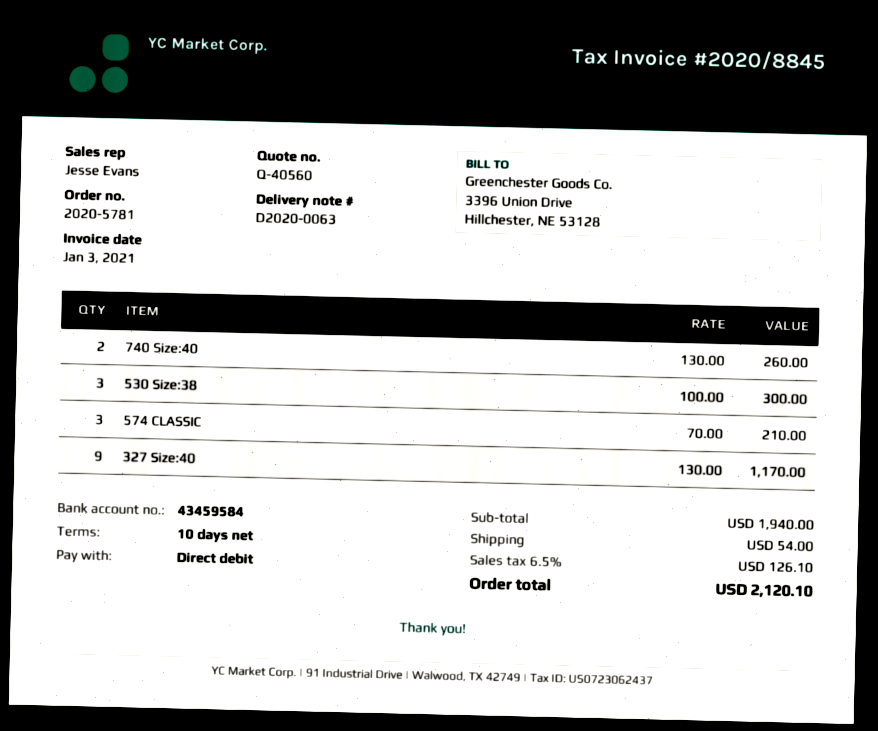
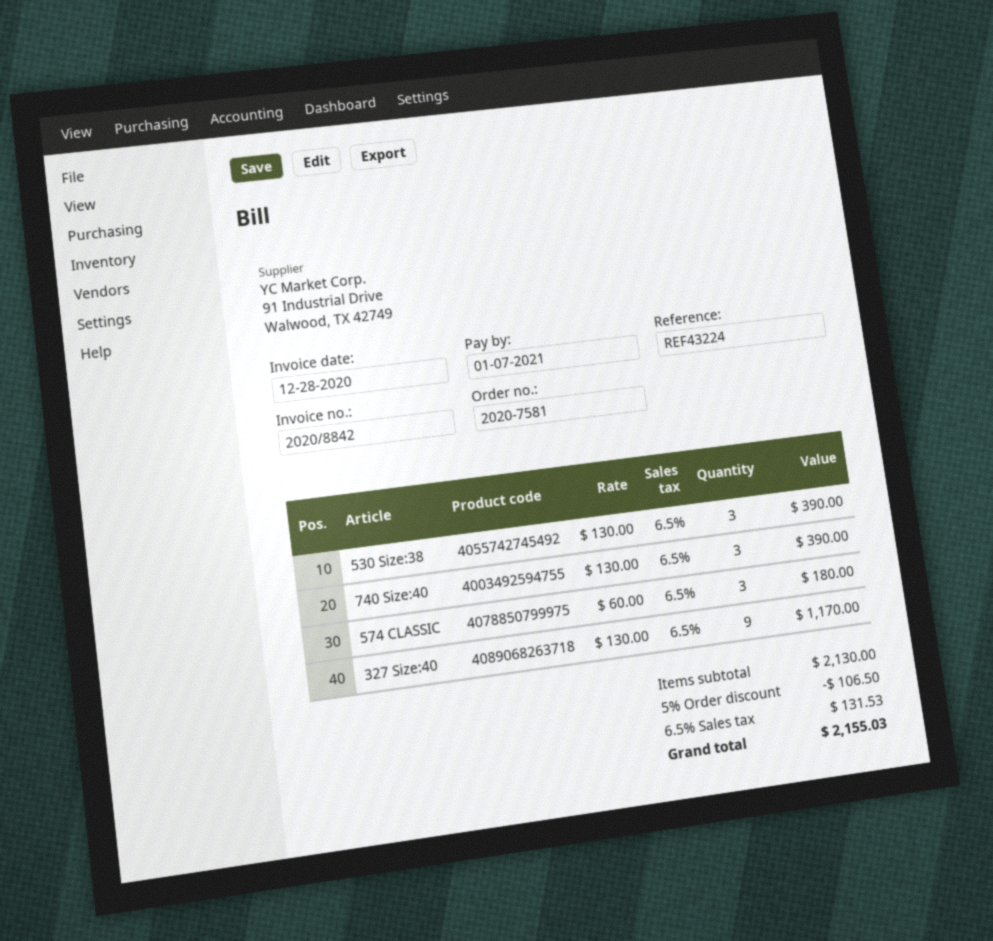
order number: 2020-5781 -> 2020-7581
invoice number: 2020/8845 -> 2020/8842
invoice date: 2021-01-03 -> 2020-12-28
740 Size:40: 2 x 130.00 = 260.00 -> 3 x 130.00 = 390.00
530 Size:38: 3 x 100.00 = 300.00 -> 3 x 130.00 = 390.00
574 CLASSIC: 3 x 70.00 = 210.00 -> 3 x 60.00 = 180.00
subtotal: 1940.00 -> 2130.00
discount: none -> 5% = 106.50
shipping: 54.00 -> none
tax: 6.5% = 126.10 -> 6.5% = 131.53
total: 2120.10 -> 2155.03

